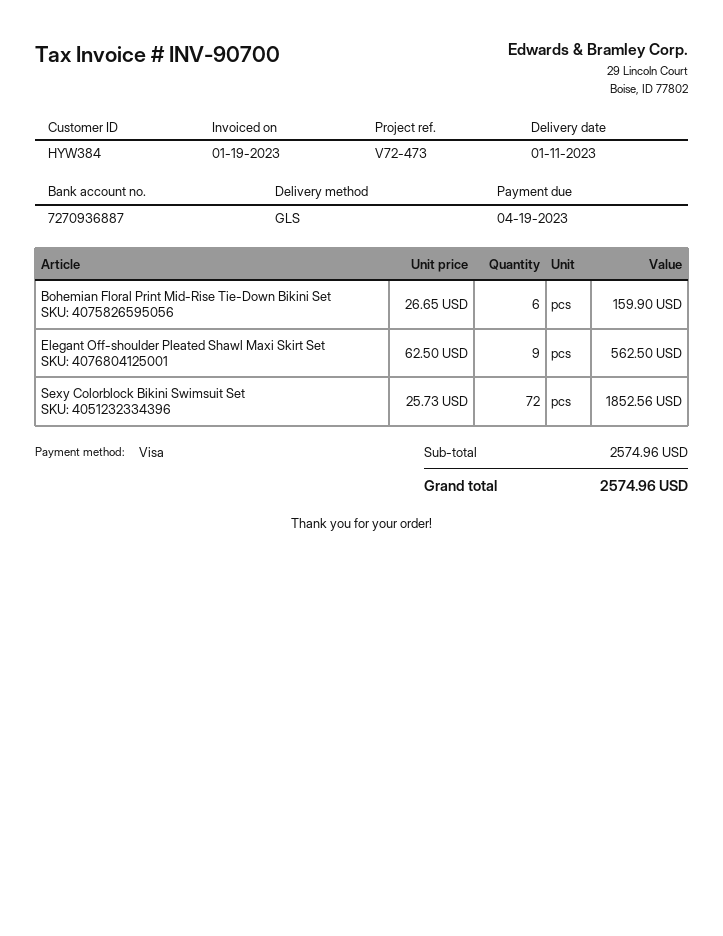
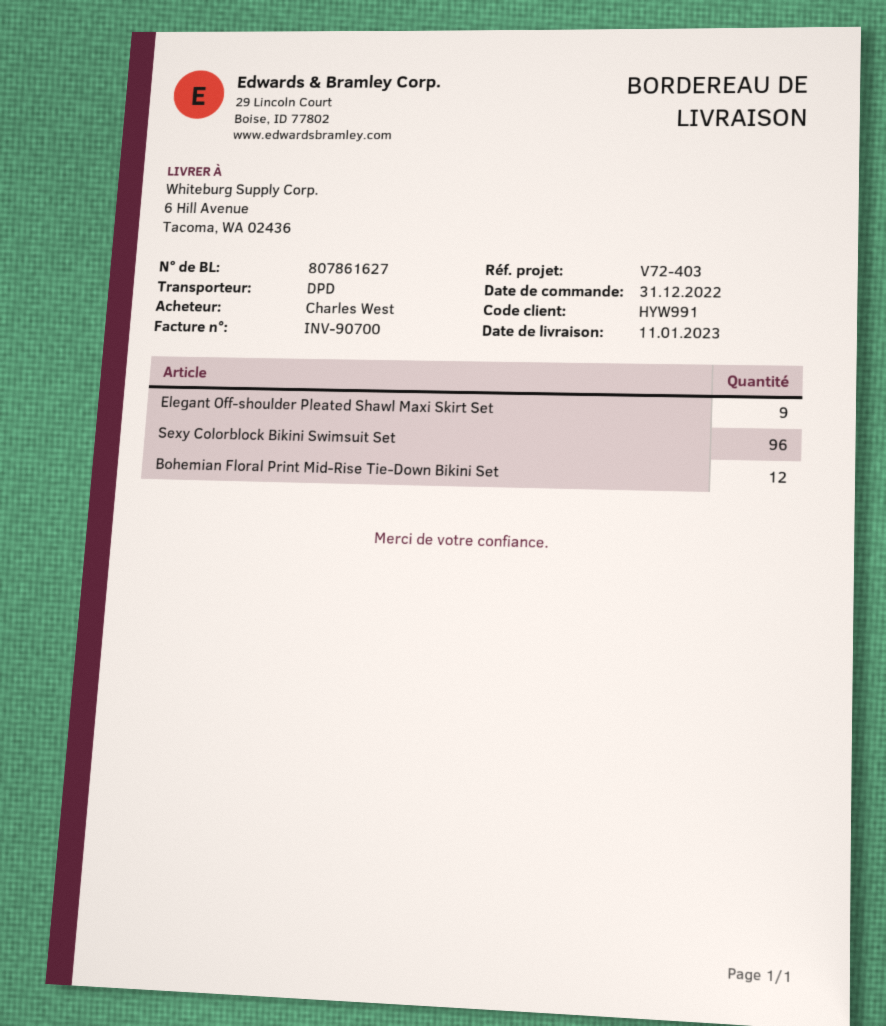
customer number: HYW384 -> HYW991
reference: V72-473 -> V72-403
shipping method: GLS -> DPD
Bohemian Floral Print Mid-Rise Tie-Down Bikini Set: 6 -> 12
Sexy Colorblock Bikini Swimsuit Set: 72 -> 96

